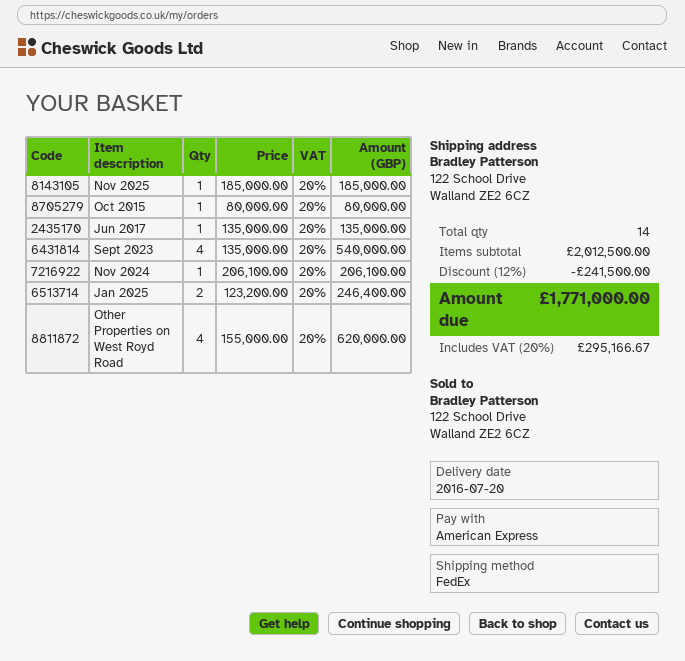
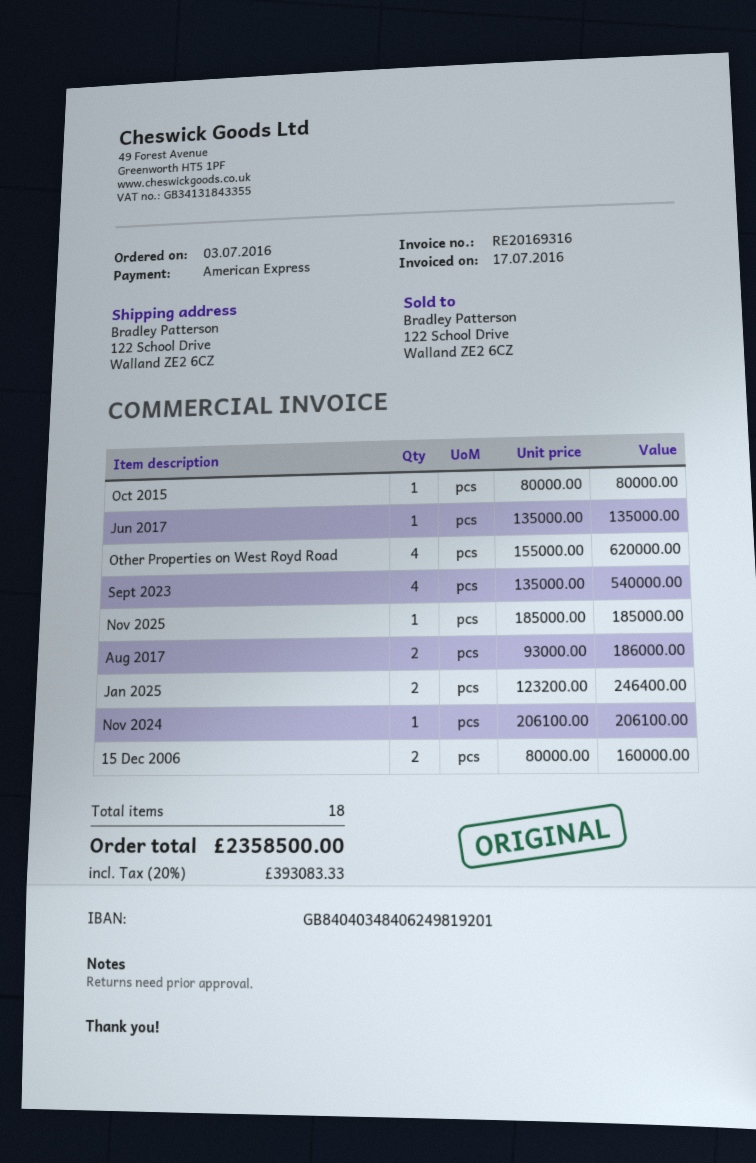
Aug 2017: none -> 2 x 93000.00 = 186000.00
15 Dec 2006: none -> 2 x 80000.00 = 160000.00
total quantity: 14 -> 18
discount: 12% = 241500.00 -> none
tax: 20% = 295166.67 -> 20% = 393083.33
total: 1771000.00 -> 2358500.00

